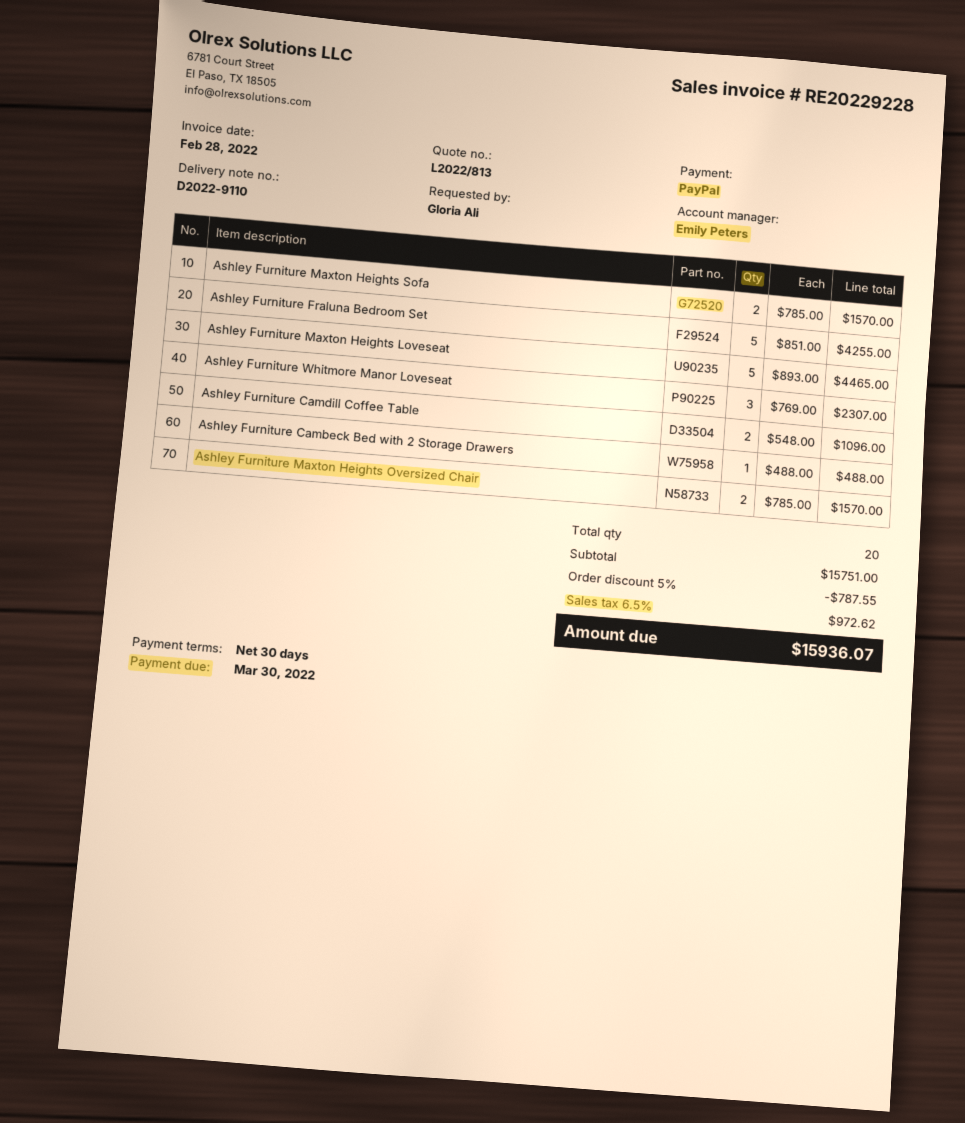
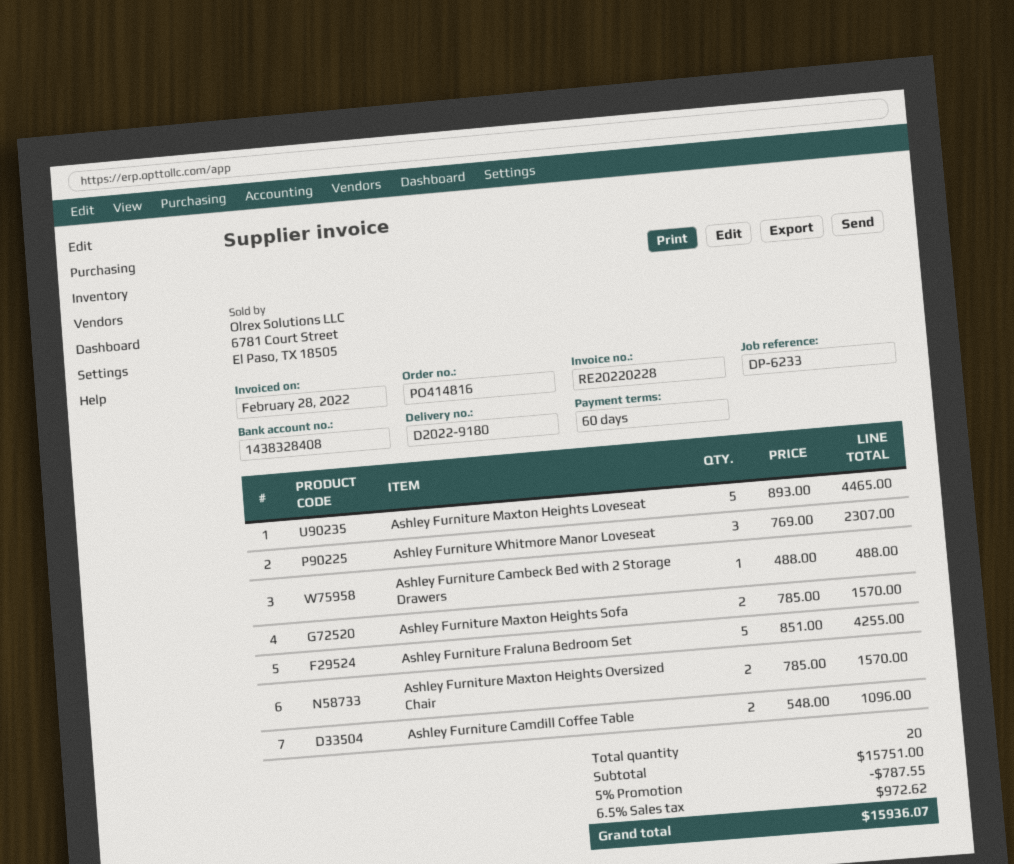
delivery note number: D2022-9110 -> D2022-9180
invoice number: RE20229228 -> RE20220228
payment terms: 30 days -> 60 days

